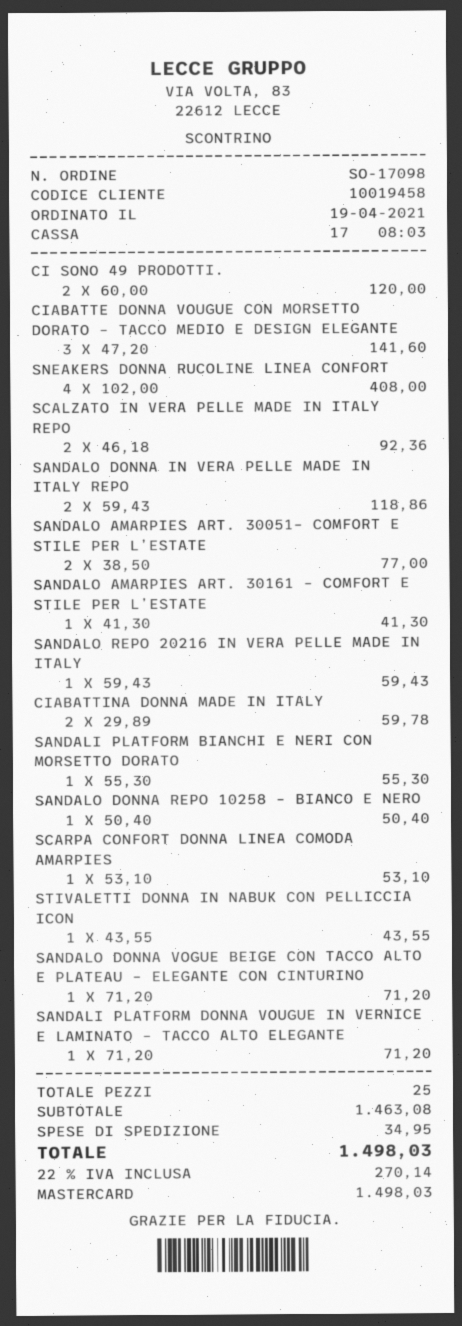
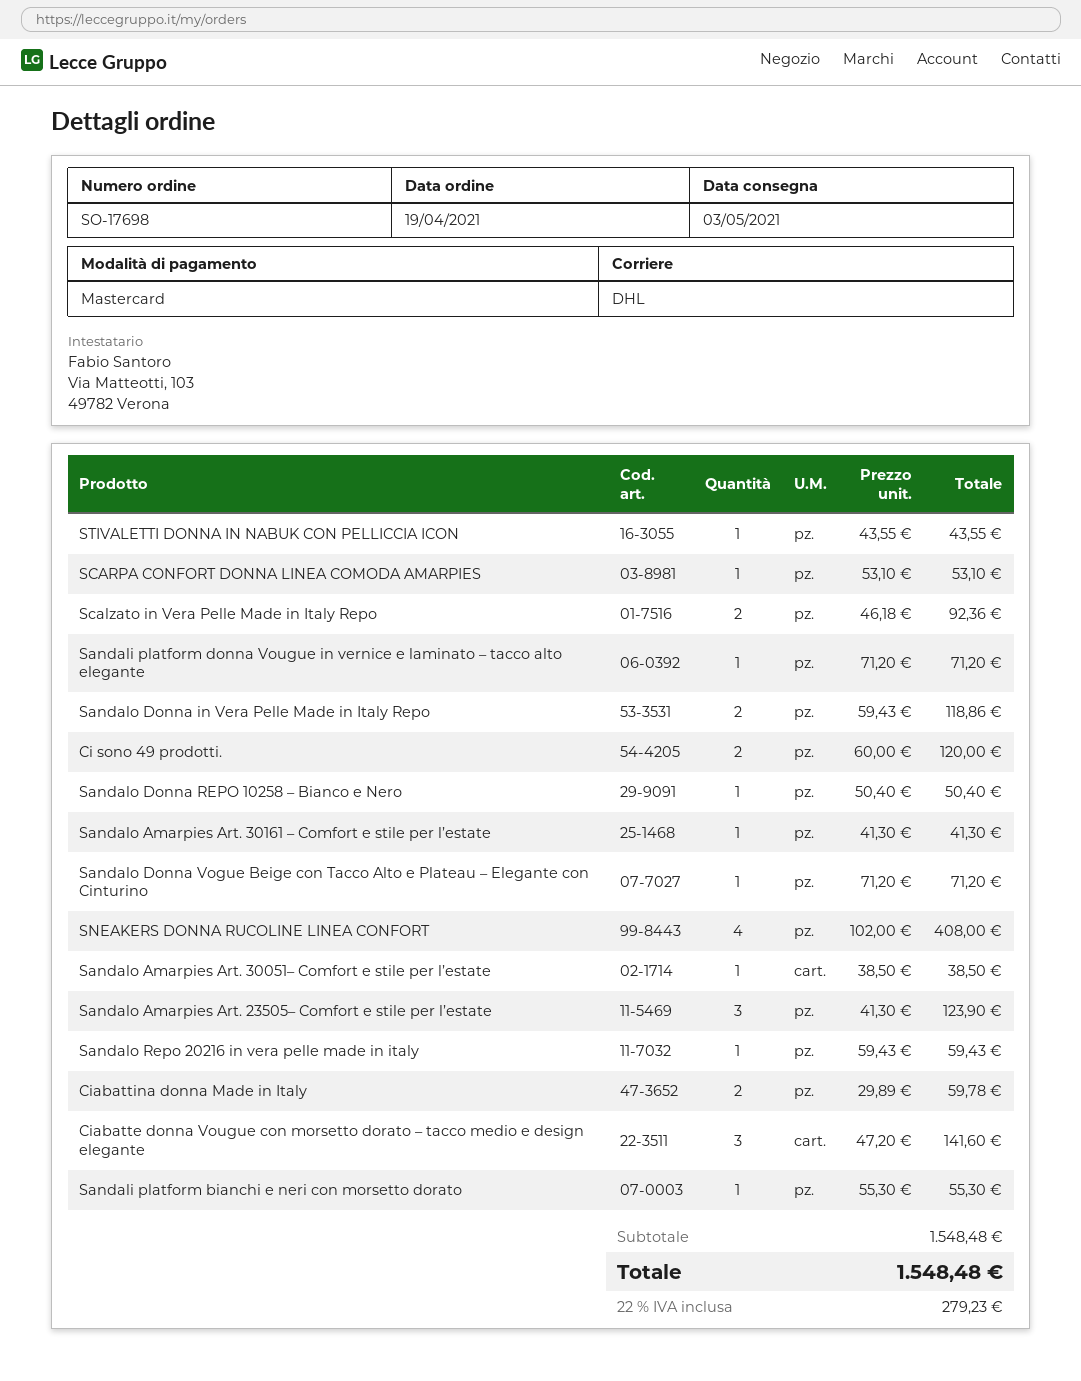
order number: SO-17098 -> SO-17698
SANDALO AMARPIES ART. 30051– COMFORT E STILE PER L’ESTATE: 2 x 38.50 = 77.00 -> 1 x 38.50 = 38.50
Sandalo Amarpies Art. 23505– Comfort e stile per l’estate: none -> 3 x 41.30 = 123.90
subtotal: 1463.08 -> 1548.48
shipping: 34.95 -> none
tax: 22% = 270.14 -> 22% = 279.23
total: 1498.03 -> 1548.48

